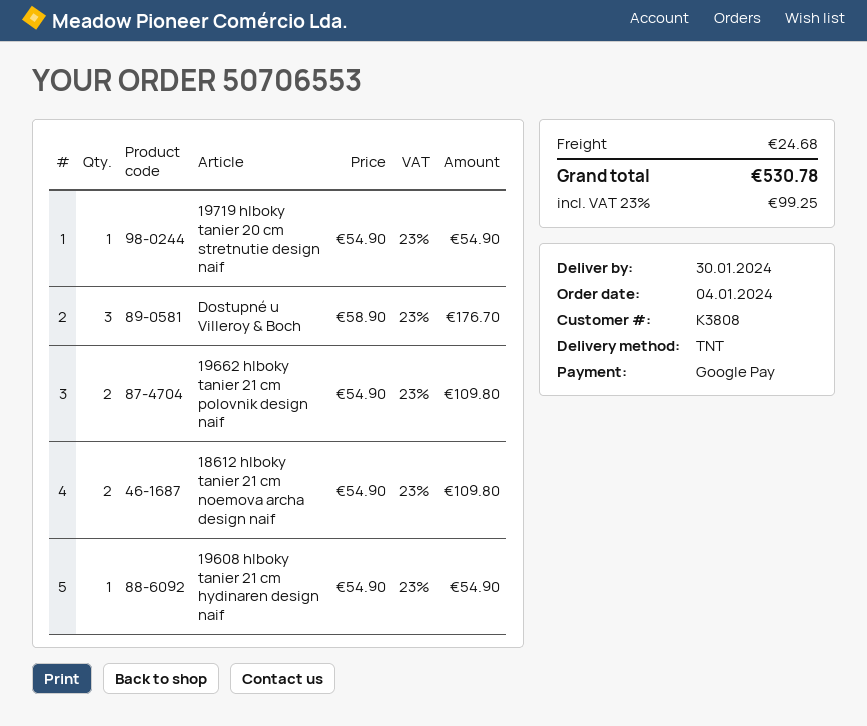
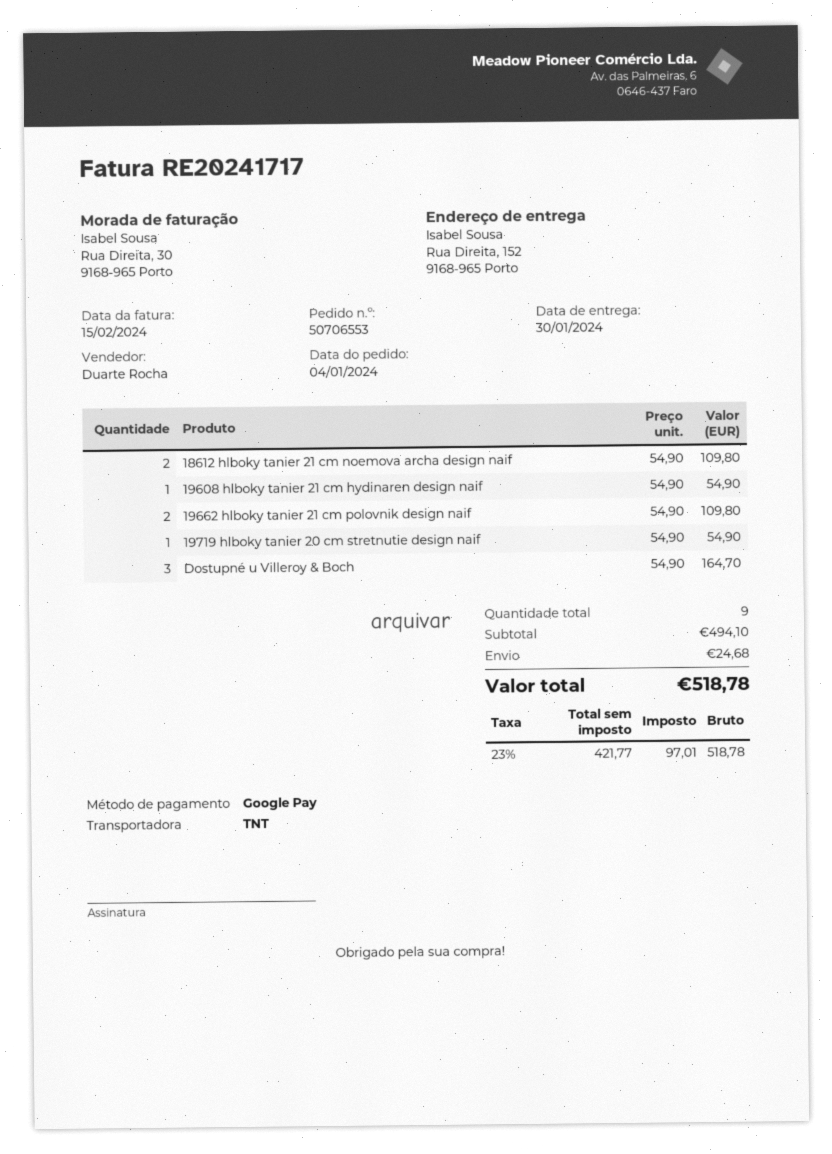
Dostupné u Villeroy & Boch: 3 x 58.90 = 176.70 -> 3 x 54.90 = 164.70
tax: 23% = 99.25 -> 23% = 97.01
total: 530.78 -> 518.78

